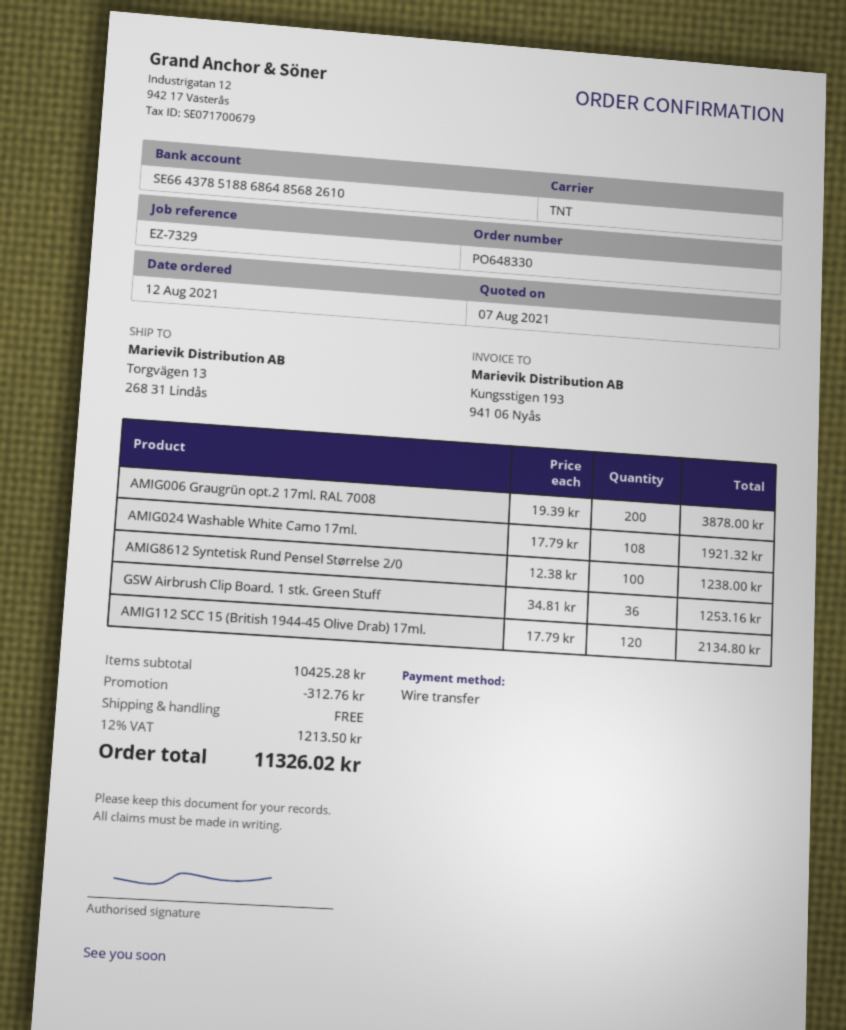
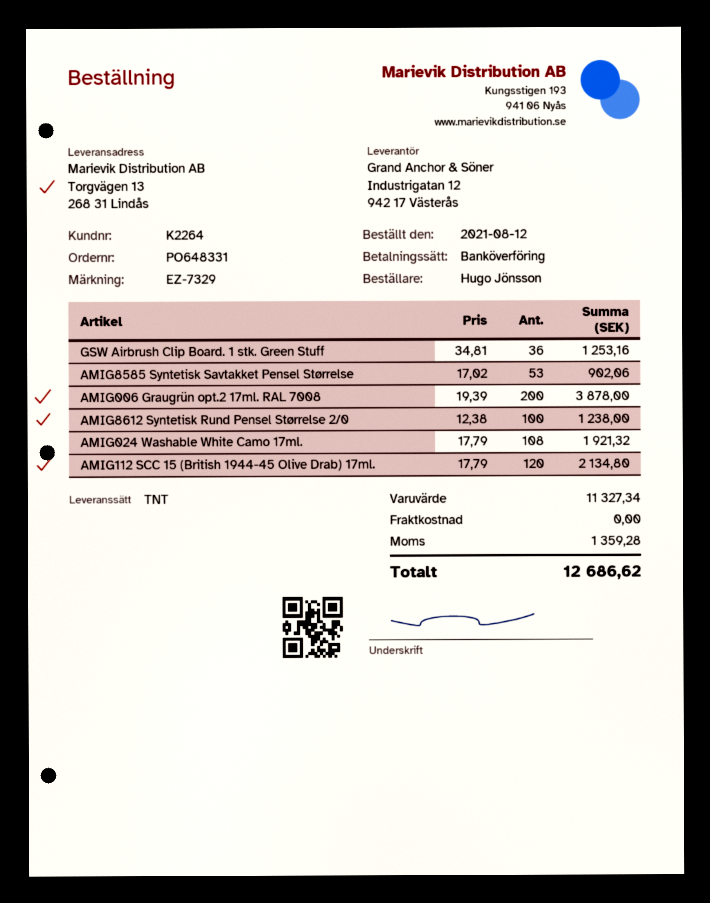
order number: PO648330 -> PO648331
AMIG8585 Syntetisk Savtakket Pensel Størrelse: none -> 53 x 17.02 = 902.06
subtotal: 10425.28 -> 11327.34
discount: 312.76 -> none
tax: 1213.50 -> 1359.28
total: 11326.02 -> 12686.62

